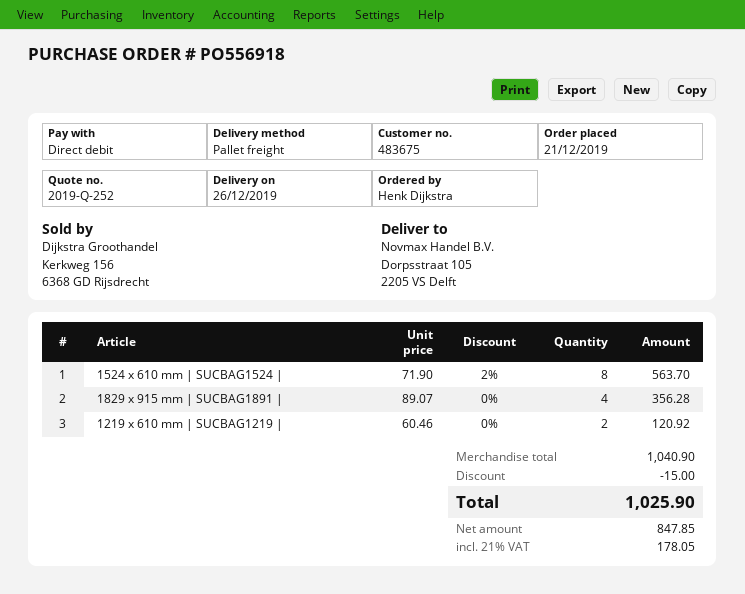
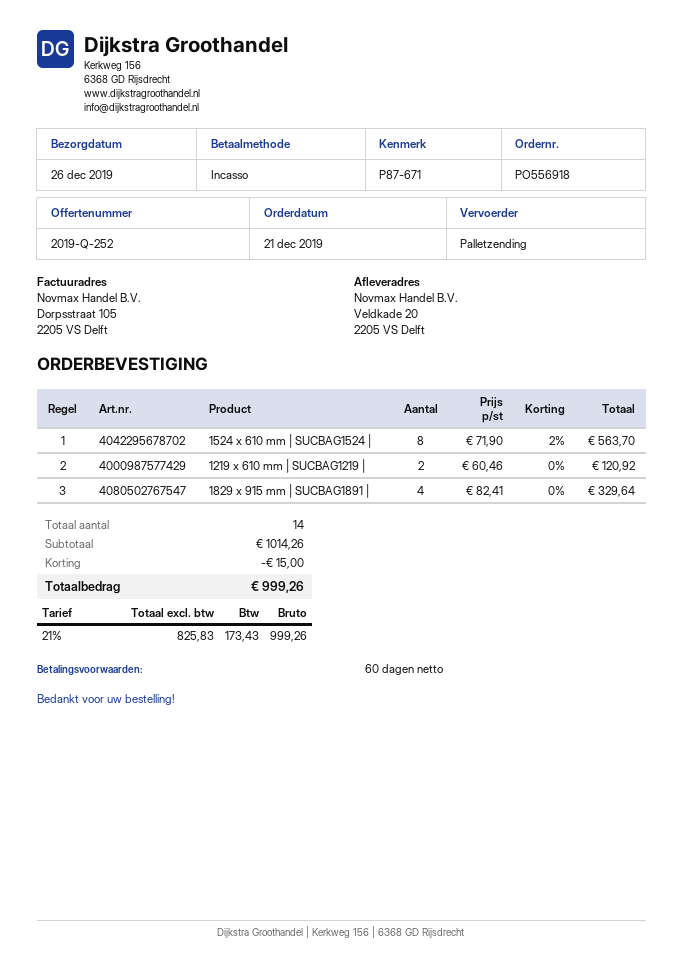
ship to: Dorpsstraat 105, 2205 VS Delft -> Veldkade 20, 2205 VS Delft
1829 x 915 mm | SUCBAG1891 |: 4 x 89.07 = 356.28 -> 4 x 82.41 = 329.64
subtotal: 1040.90 -> 1014.26
net: 847.85 -> 825.83
tax: 21% = 178.05 -> 21% = 173.43
total: 1025.90 -> 999.26

